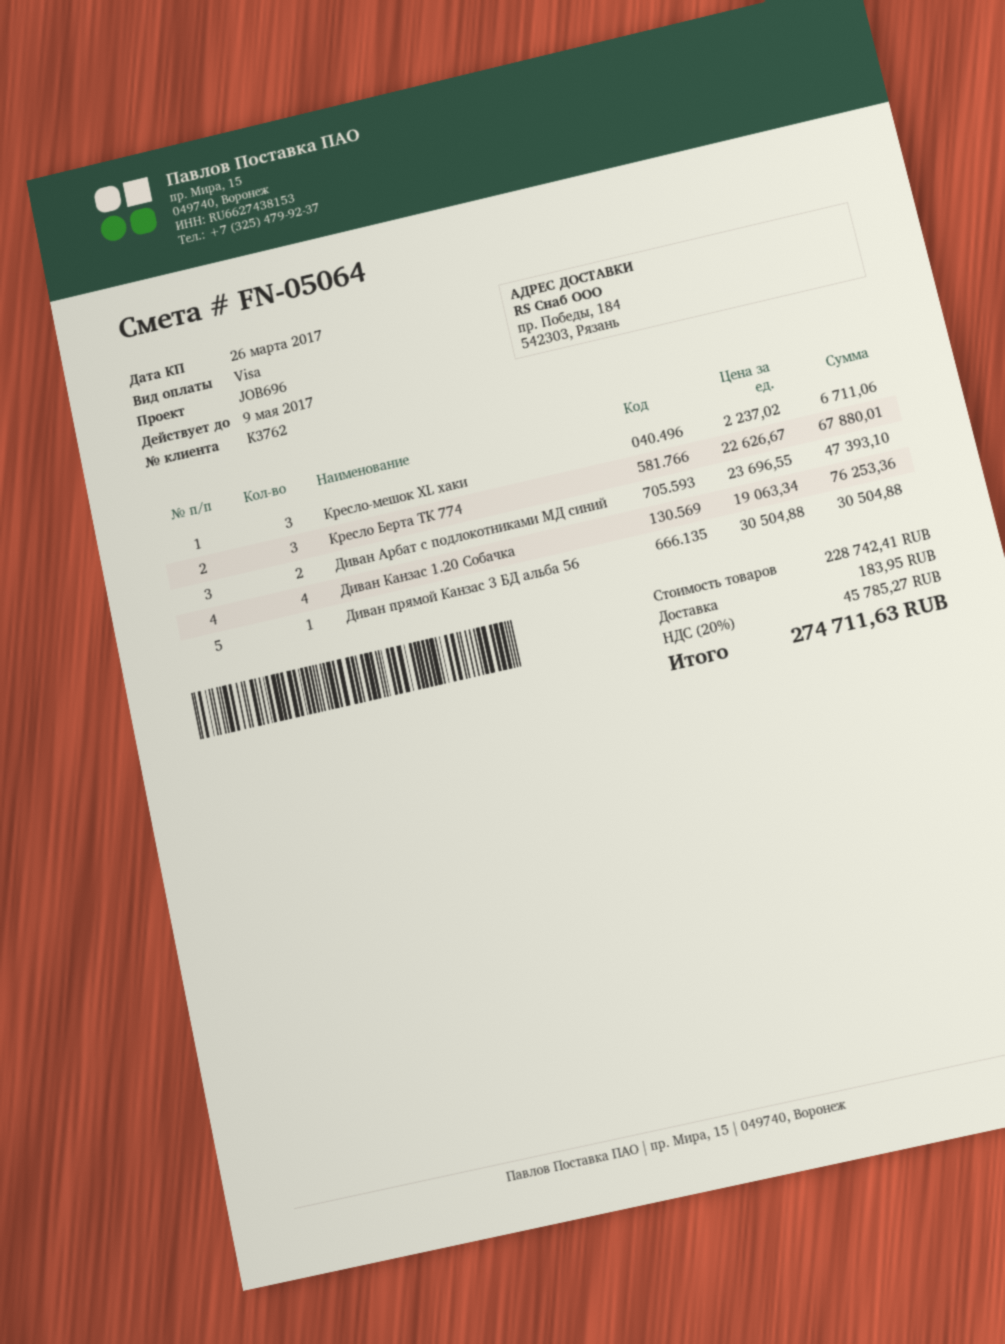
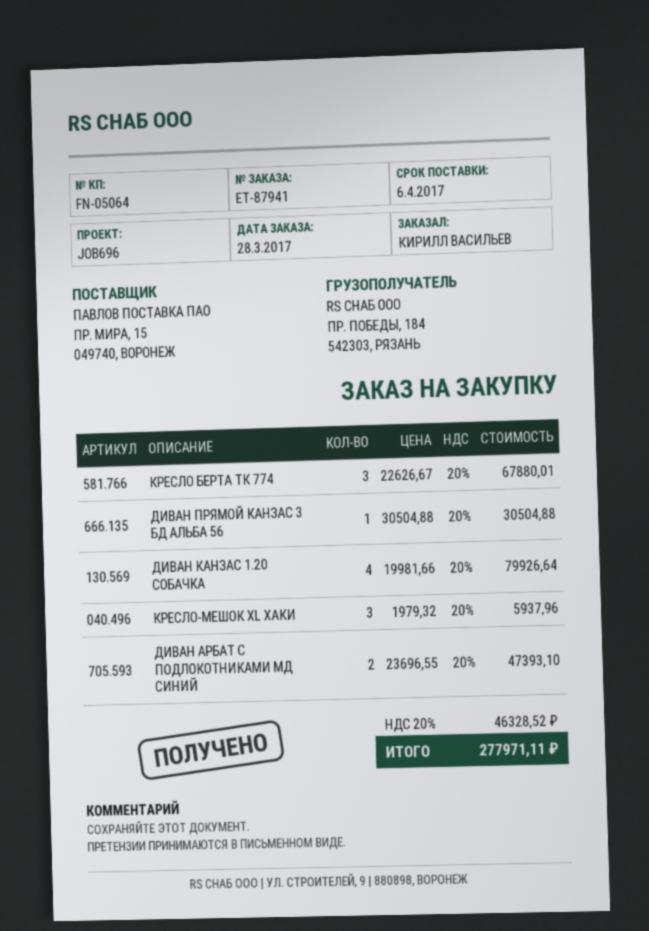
Кресло-мешок XL хаки: 3 x 2237.02 = 6711.06 -> 3 x 1979.32 = 5937.96
Диван Канзас 1.20 Собачка: 4 x 19063.34 = 76253.36 -> 4 x 19981.66 = 79926.64
shipping: 183.95 -> none
tax: 20% = 45785.27 -> 20% = 46328.52
total: 274711.63 -> 277971.11

